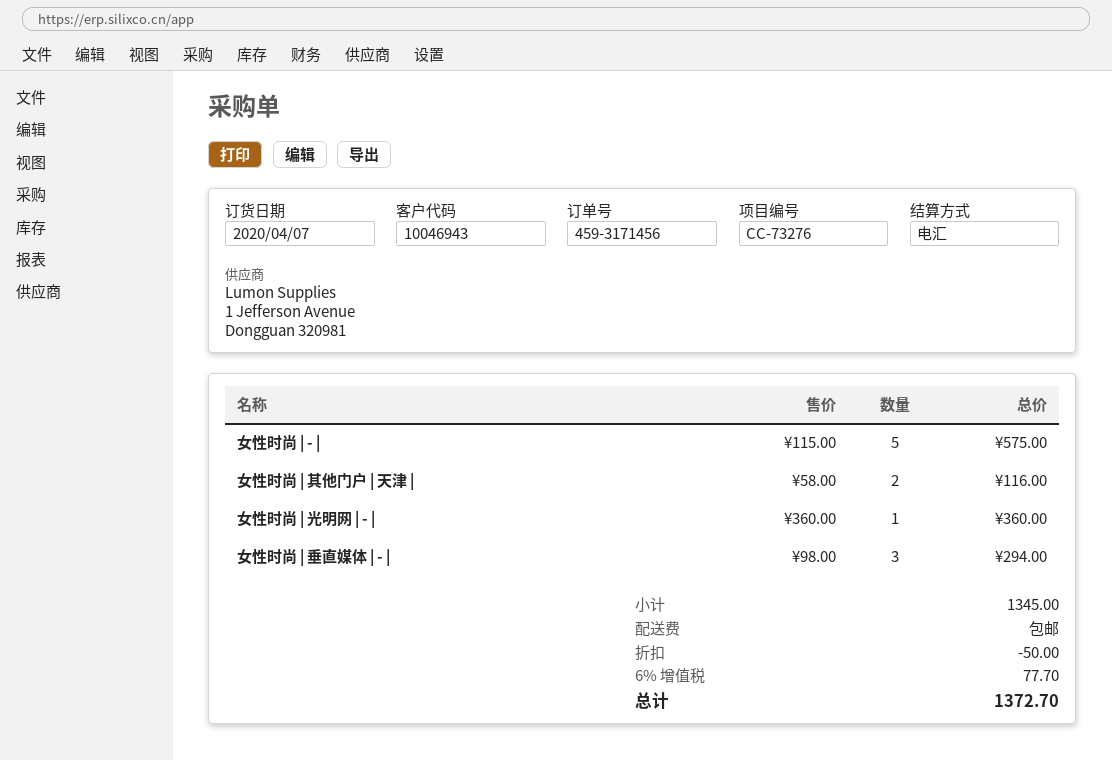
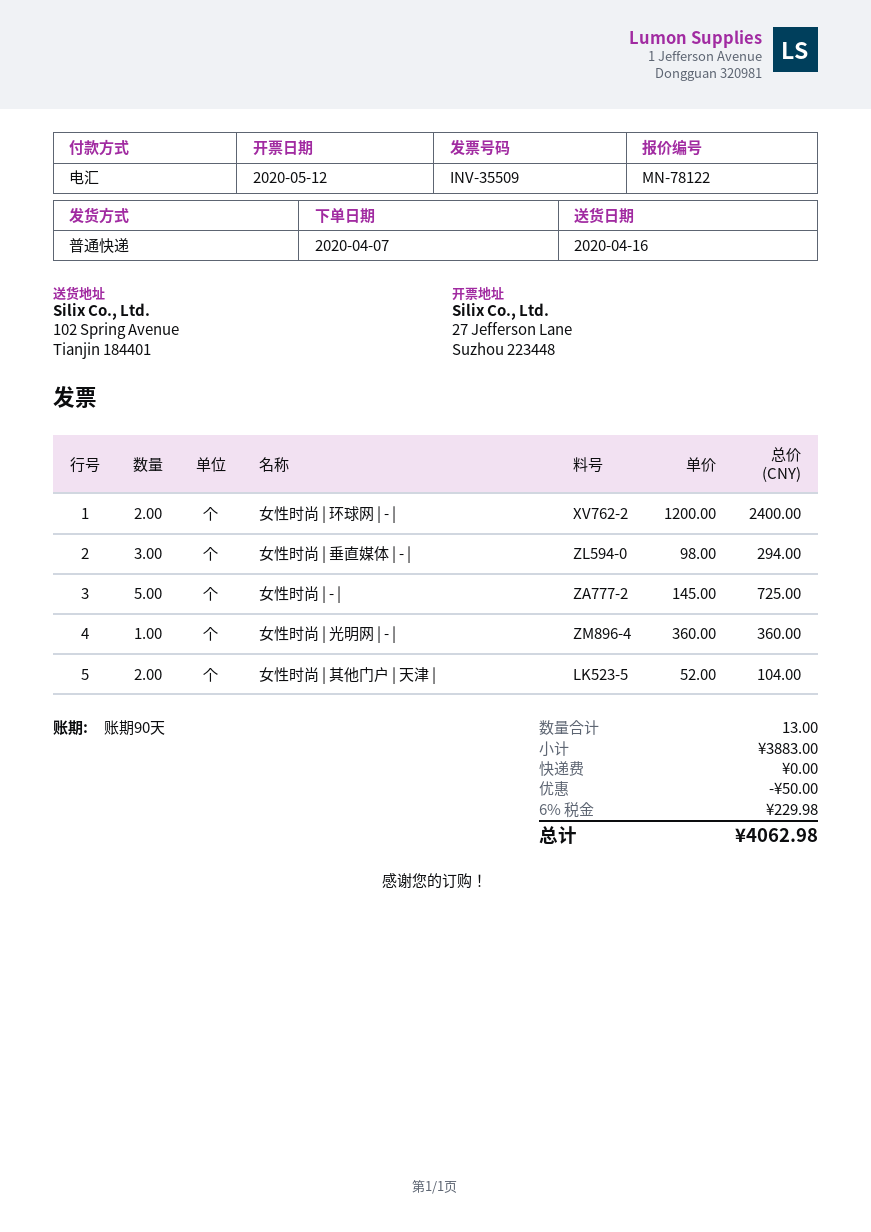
女性时尚 | - |: 5 x 115.00 = 575.00 -> 5 x 145.00 = 725.00
女性时尚 | 其他门户 | 天津 |: 2 x 58.00 = 116.00 -> 2 x 52.00 = 104.00
女性时尚 | 环球网 | - |: none -> 2 x 1200.00 = 2400.00
subtotal: 1345.00 -> 3883.00
tax: 6% = 77.70 -> 6% = 229.98
total: 1372.70 -> 4062.98

